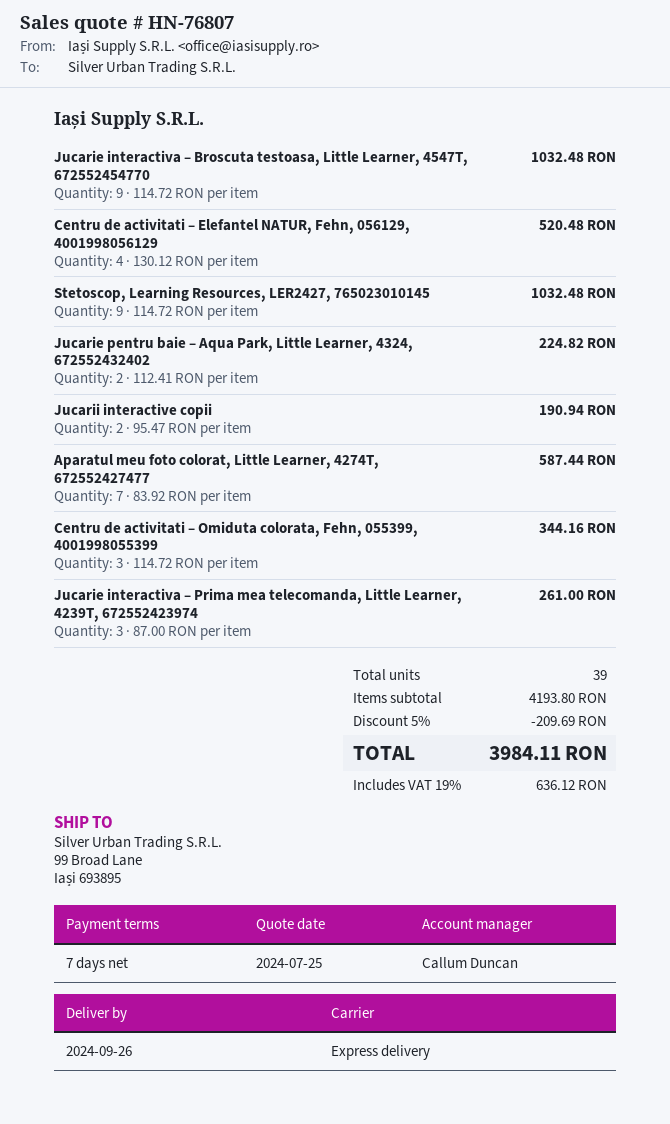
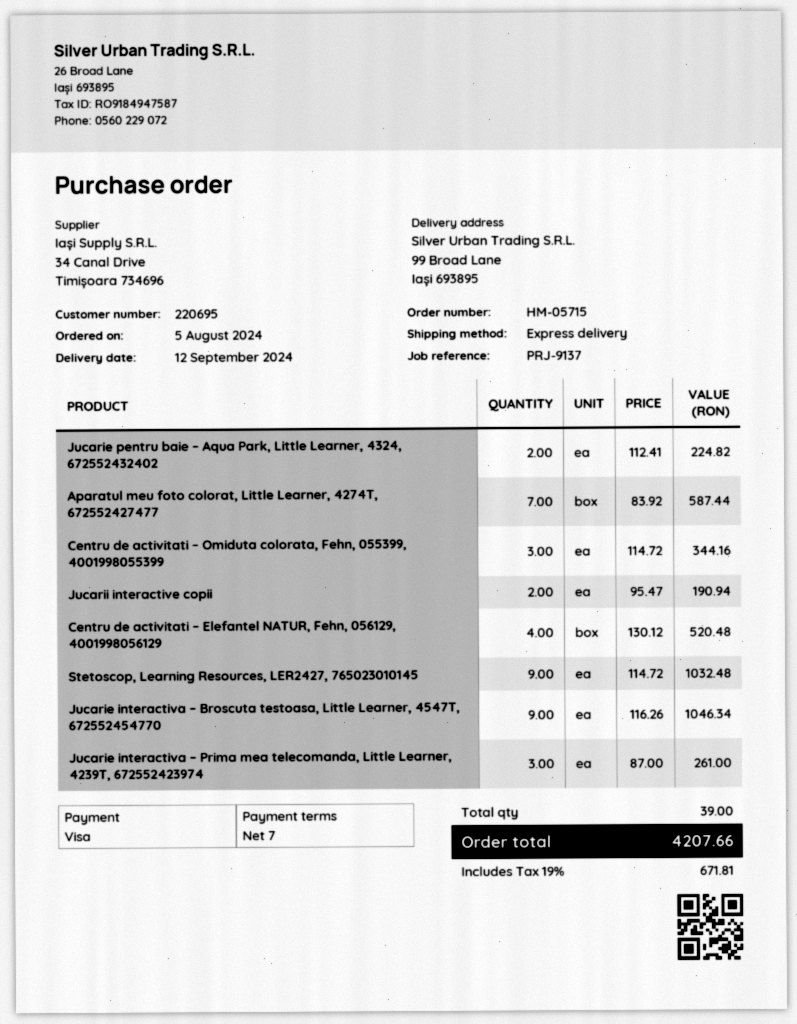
delivery date: 2024-09-26 -> 2024-09-12
Jucarie interactiva – Broscuta testoasa, Little Learner, 4547T, 672552454770: 9 x 114.72 = 1032.48 -> 9 x 116.26 = 1046.34
discount: 5% = 209.69 -> none
tax: 19% = 636.12 -> 19% = 671.81
total: 3984.11 -> 4207.66

